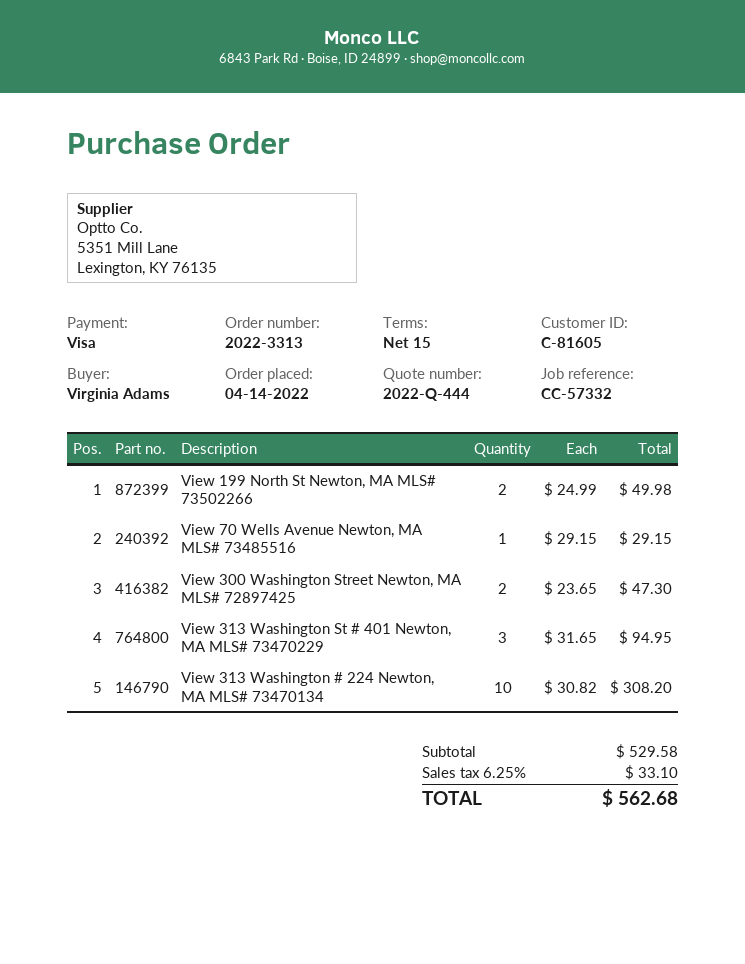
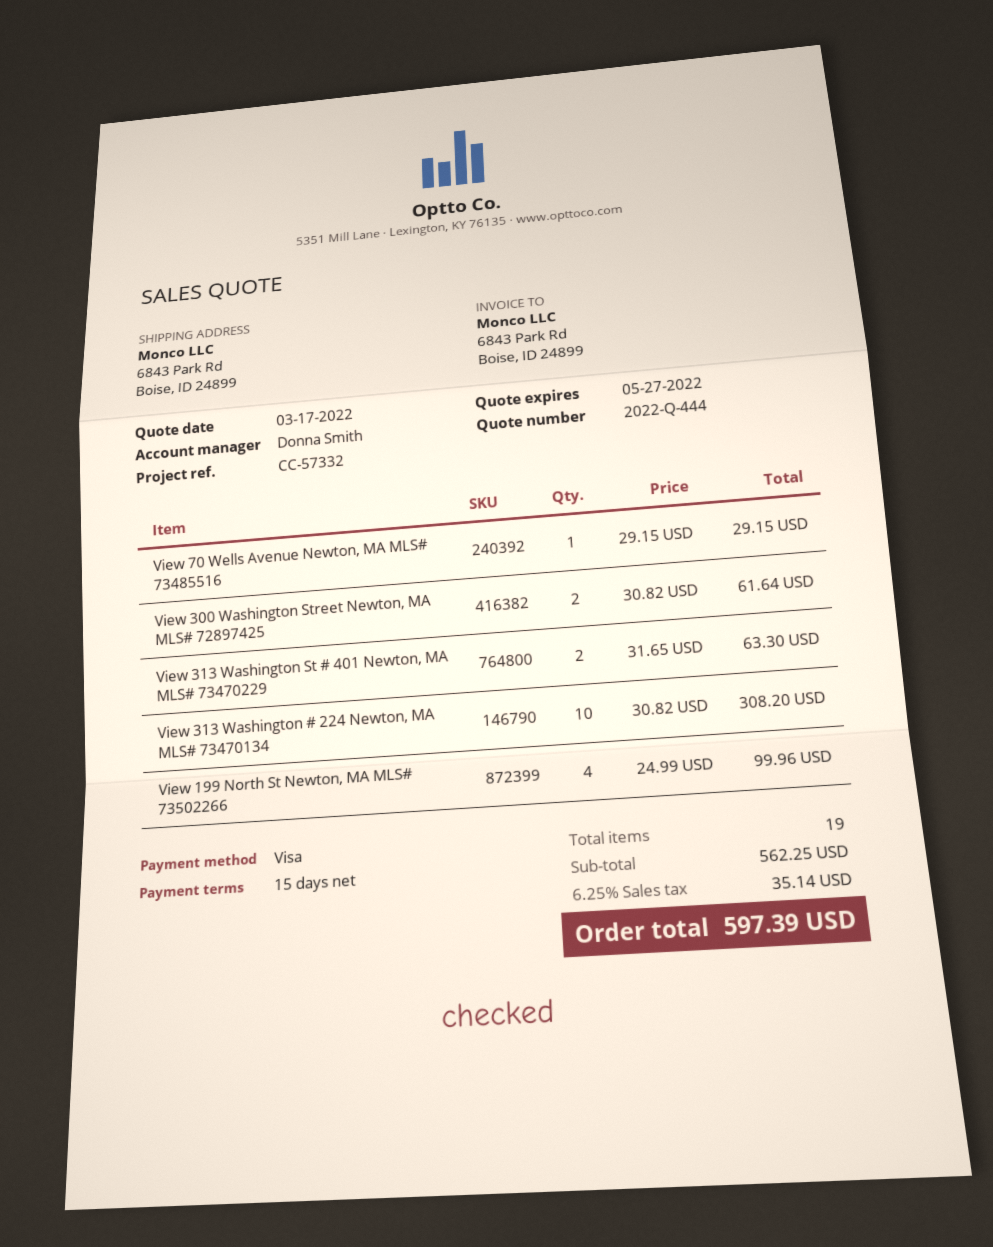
View 199 North St Newton, MA MLS# 73502266: 2 x 24.99 = 49.98 -> 4 x 24.99 = 99.96
View 300 Washington Street Newton, MA MLS# 72897425: 2 x 23.65 = 47.30 -> 2 x 30.82 = 61.64
View 313 Washington St # 401 Newton, MA MLS# 73470229: 3 x 31.65 = 94.95 -> 2 x 31.65 = 63.30
subtotal: 529.58 -> 562.25
tax: 6.25% = 33.10 -> 6.25% = 35.14
total: 562.68 -> 597.39

